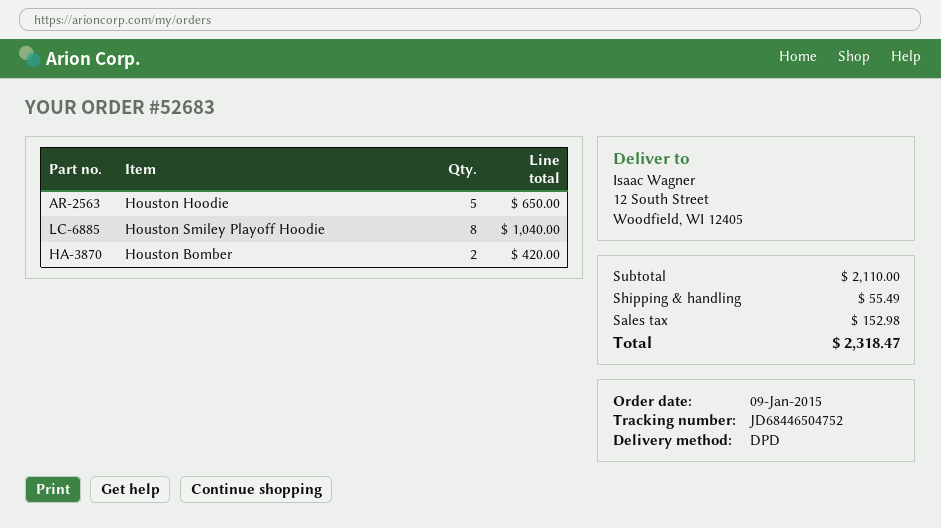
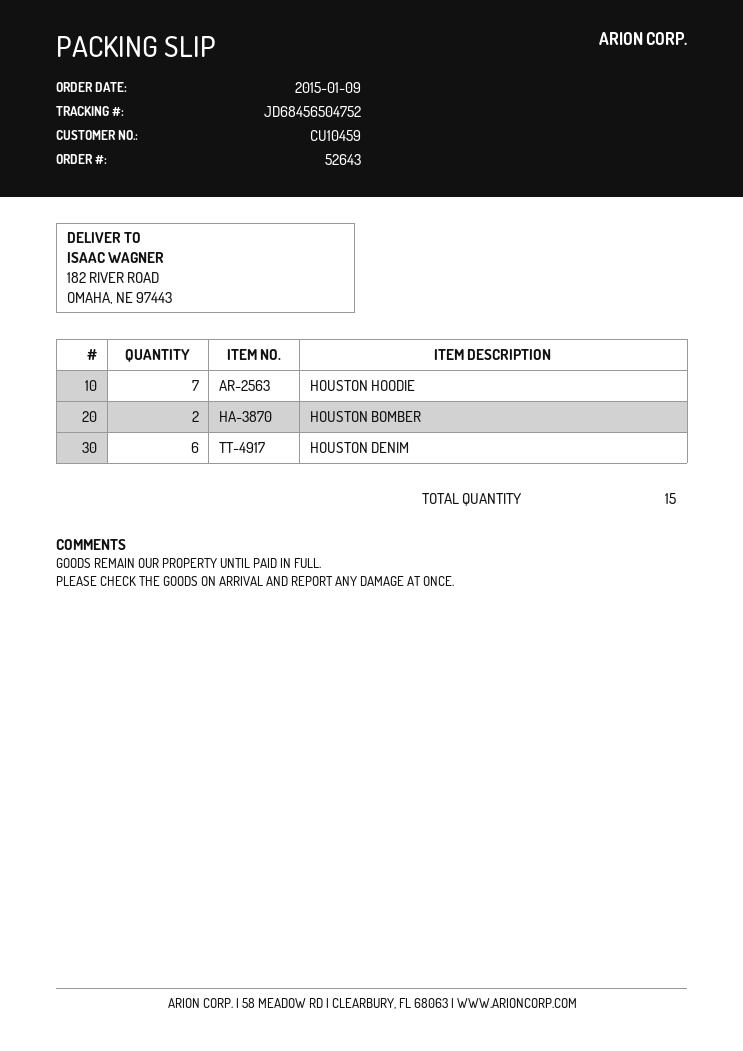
order number: 52683 -> 52643
tracking number: JD68446504752 -> JD68456504752
ship to: 12 South Street, Woodfield, WI 12405 -> 182 RIVER ROAD, OMAHA, NE 97443
Houston Hoodie: 5 -> 7
Houston Smiley Playoff Hoodie: 8 -> none
HOUSTON DENIM: none -> 6

